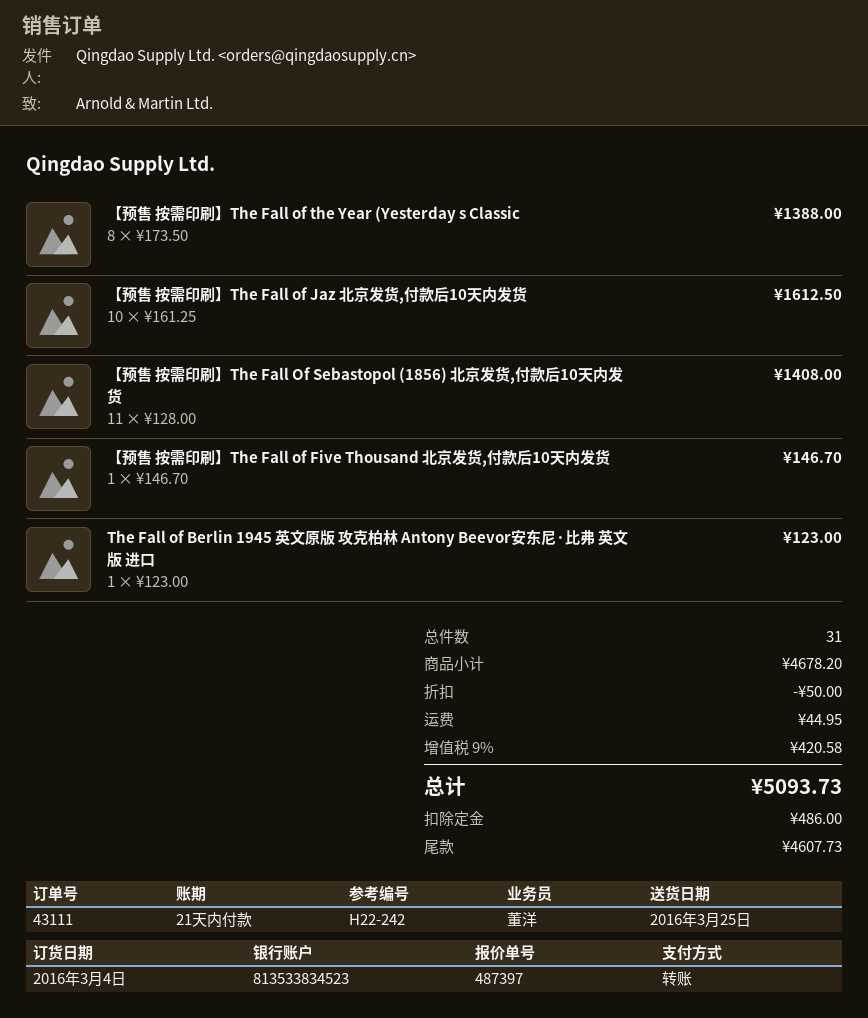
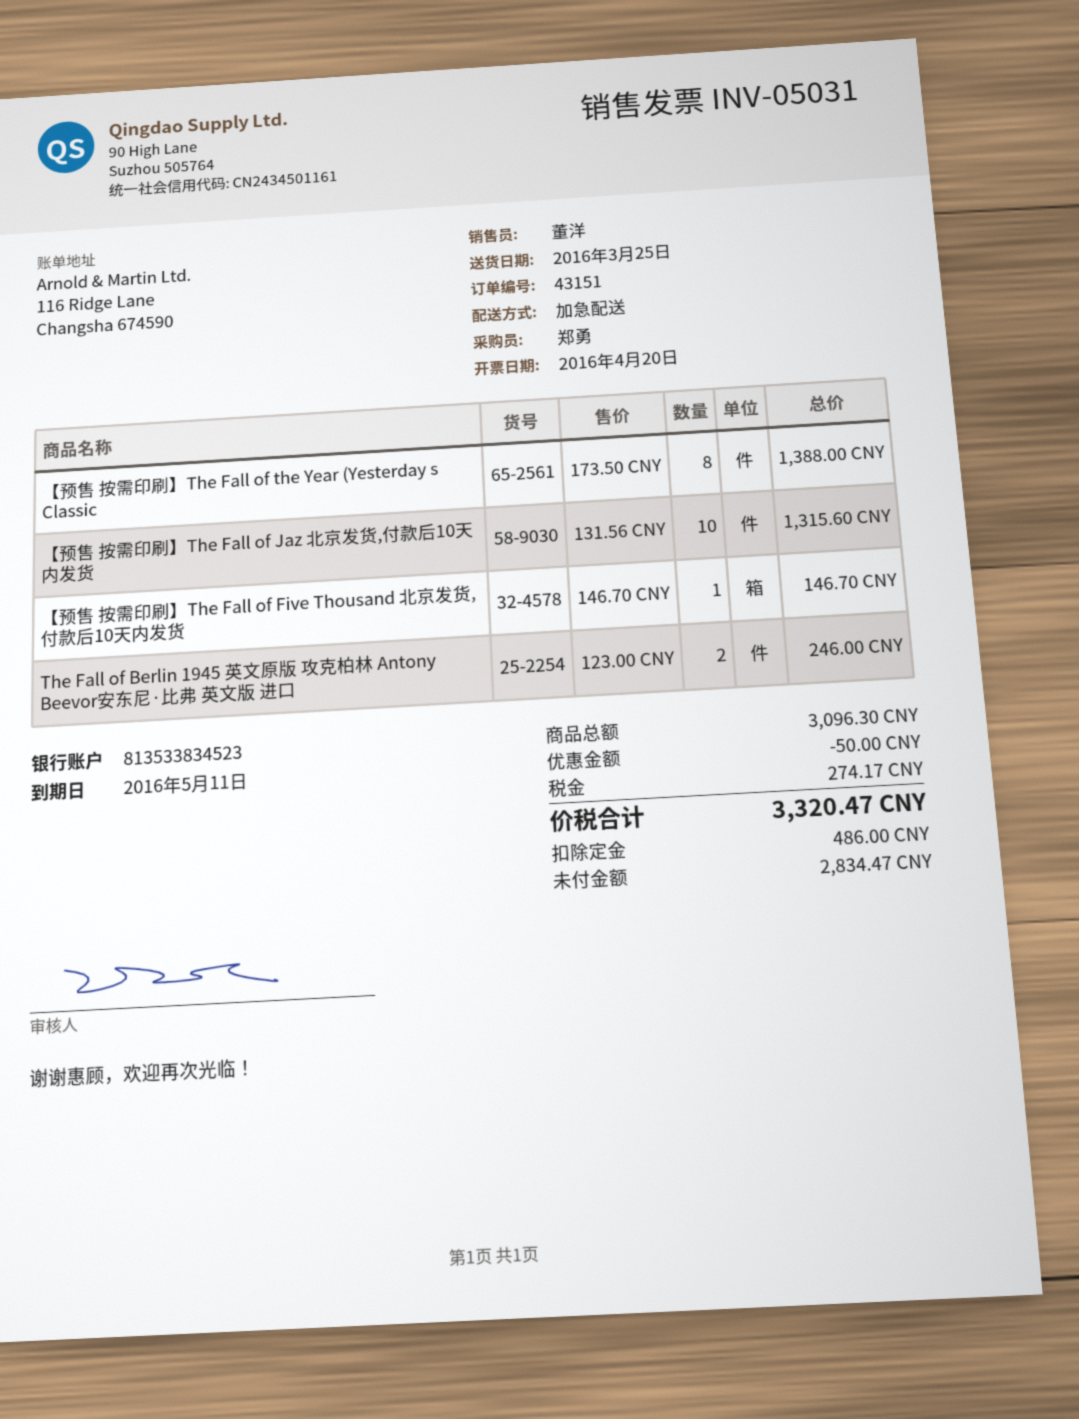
order number: 43111 -> 43151
【预售 按需印刷】The Fall of Jaz 北京发货,付款后10天内发货: 10 x 161.25 = 1612.50 -> 10 x 131.56 = 1315.60
【预售 按需印刷】The Fall Of Sebastopol (1856) 北京发货,付款后10天内发货: 11 x 128.00 = 1408.00 -> none
The Fall of Berlin 1945 英文原版 攻克柏林 Antony Beevor安东尼·比弗 英文版 进口: 1 x 123.00 = 123.00 -> 2 x 123.00 = 246.00
subtotal: 4678.20 -> 3096.30
shipping: 44.95 -> none
tax: 420.58 -> 274.17
total: 5093.73 -> 3320.47
balance: 4607.73 -> 2834.47

